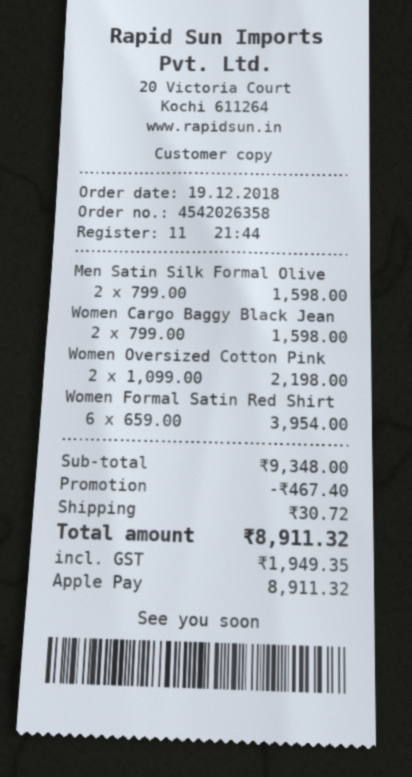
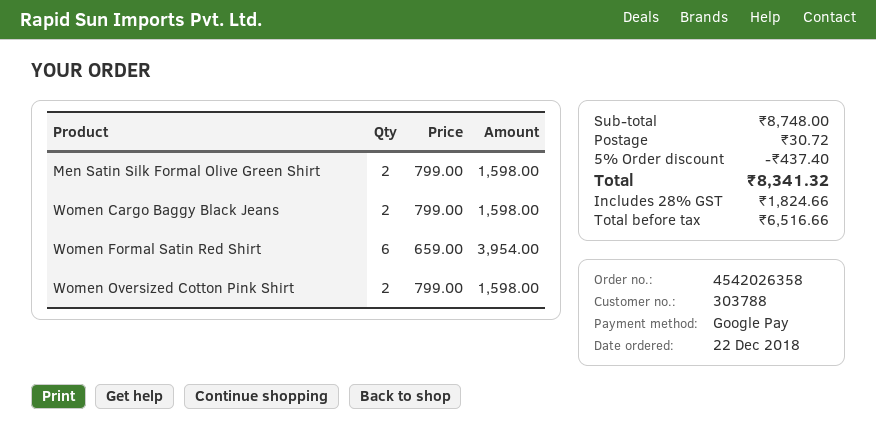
order date: 2018-12-19 -> 2018-12-22
payment method: Apple Pay -> Google Pay
Women Oversized Cotton Pink: 2 x 1099.00 = 2198.00 -> 2 x 799.00 = 1598.00
subtotal: 9348.00 -> 8748.00
discount: 467.40 -> 437.40
tax: 1949.35 -> 1824.66
total: 8911.32 -> 8341.32

